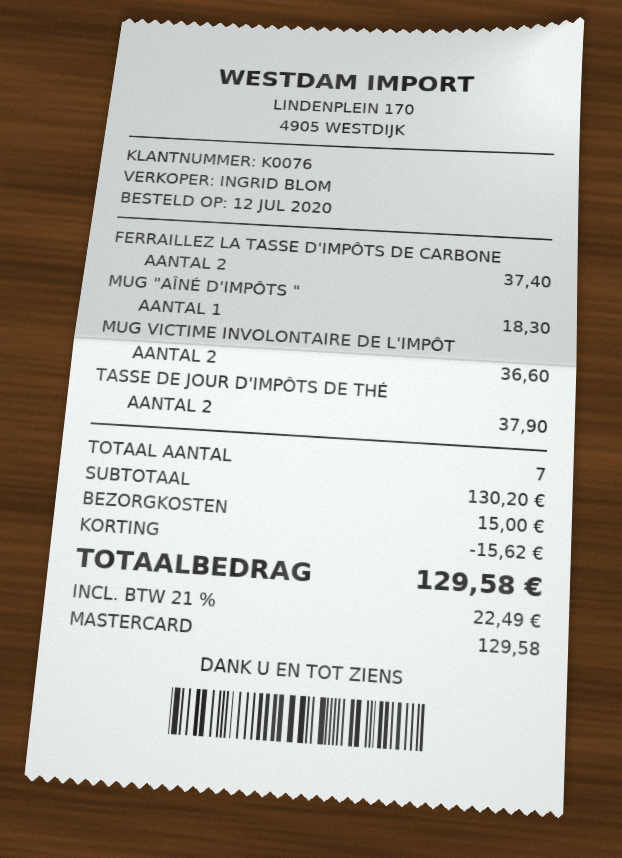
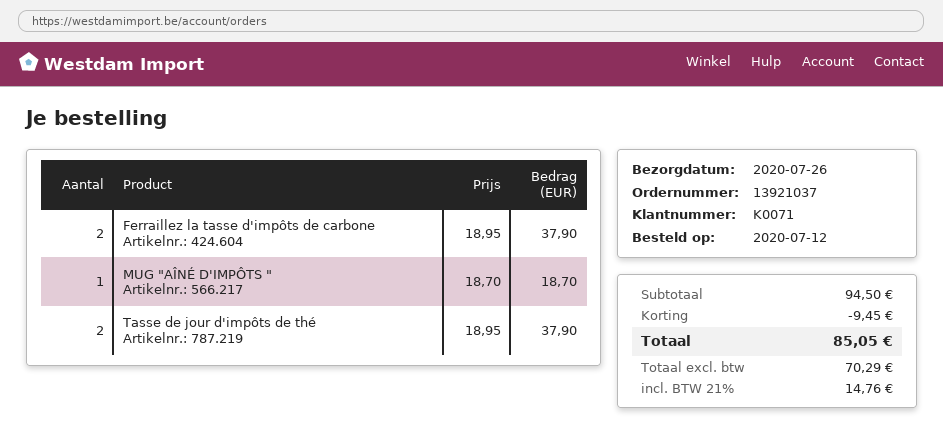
customer number: K0076 -> K0071
FERRAILLEZ LA TASSE D'IMPÔTS DE CARBONE: 2 for 37.40 -> 2 for 37.90
MUG "AÎNÉ D'IMPÔTS ": 1 for 18.30 -> 1 for 18.70
MUG VICTIME INVOLONTAIRE DE L'IMPÔT: 2 for 36.60 -> none
subtotal: 130.20 -> 94.50
discount: 15.62 -> 9.45
shipping: 15.00 -> none
tax: 21% = 22.49 -> 21% = 14.76
total: 129.58 -> 85.05

